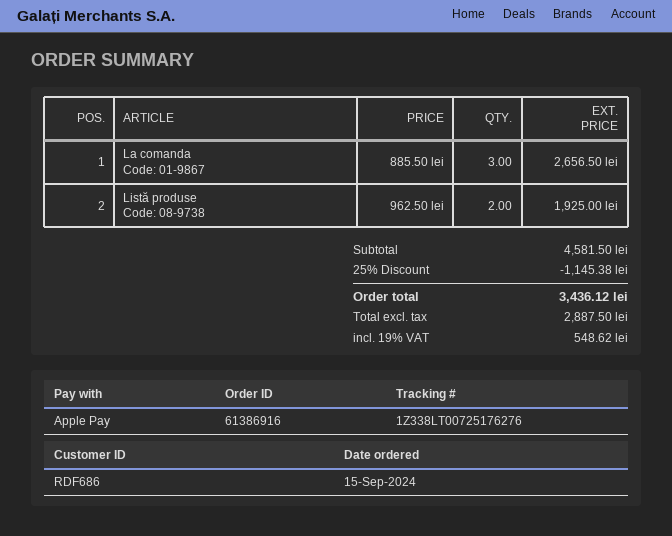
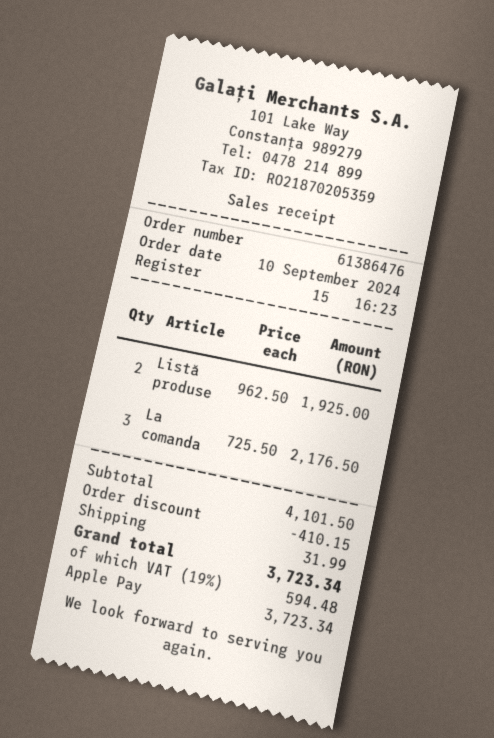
order number: 61386916 -> 61386476
order date: 2024-09-15 -> 2024-09-10
La comanda: 3 x 885.50 = 2656.50 -> 3 x 725.50 = 2176.50
subtotal: 4581.50 -> 4101.50
discount: 1145.38 -> 410.15
shipping: none -> 31.99
tax: 19% = 548.62 -> 19% = 594.48
total: 3436.12 -> 3723.34

